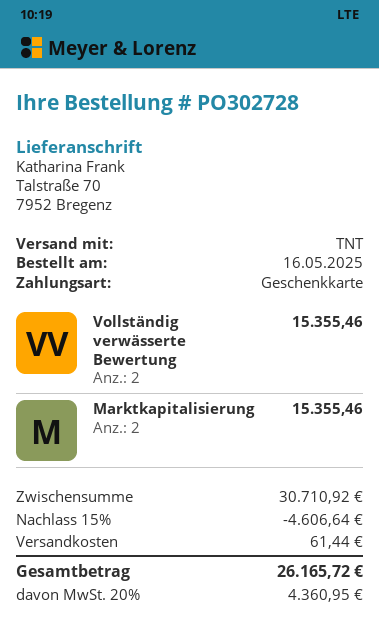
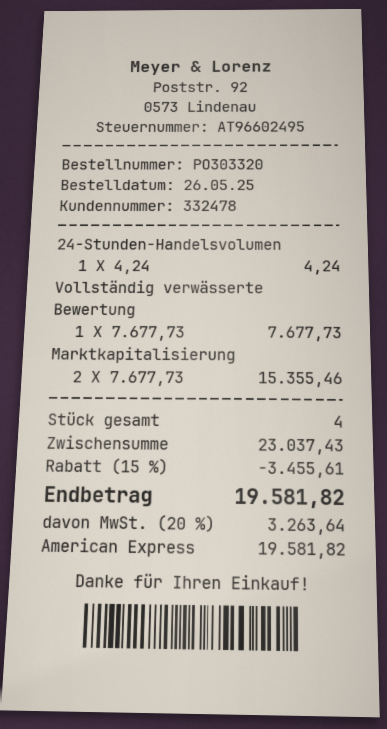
order number: PO302728 -> PO303320
order date: 2025-05-16 -> 2025-05-26
payment method: gift card -> American Express
Vollständig verwässerte Bewertung: 2 for 15355.46 -> 1 for 7677.73
24-Stunden-Handelsvolumen: none -> 1 for 4.24
subtotal: 30710.92 -> 23037.43
discount: 15% = 4606.64 -> 15% = 3455.61
shipping: 61.44 -> none
tax: 20% = 4360.95 -> 20% = 3263.64
total: 26165.72 -> 19581.82

